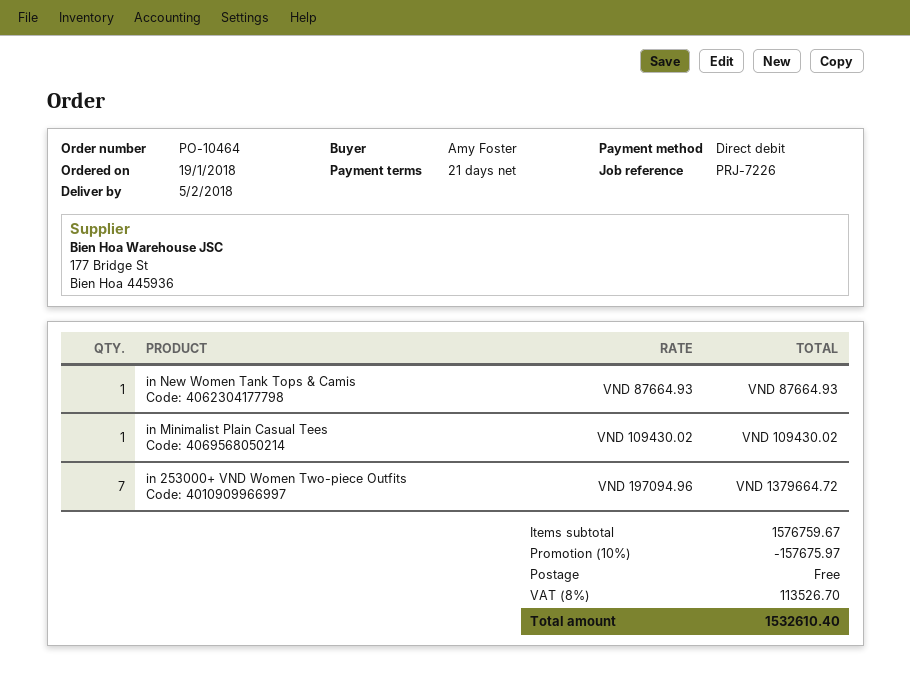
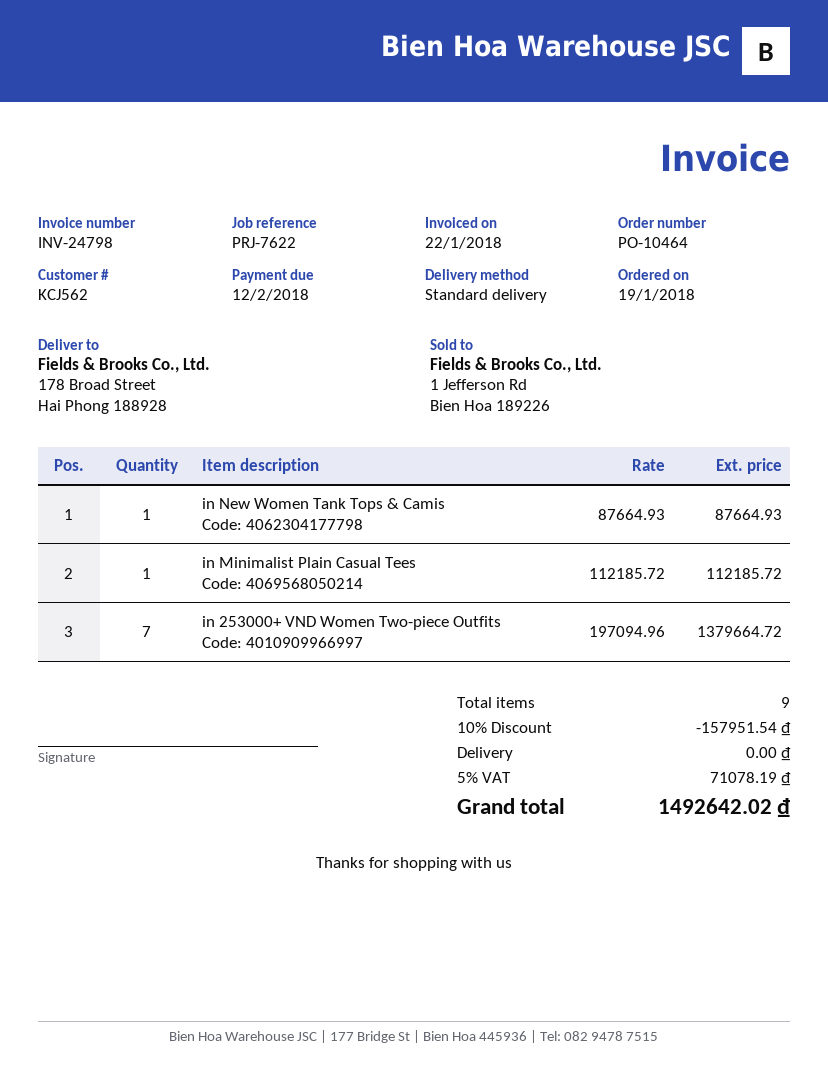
reference: PRJ-7226 -> PRJ-7622
in Minimalist Plain Casual Tees: 1 x 109430.02 = 109430.02 -> 1 x 112185.72 = 112185.72
discount: 10% = 157675.97 -> 10% = 157951.54
tax: 8% = 113526.70 -> 5% = 71078.19
total: 1532610.40 -> 1492642.02

